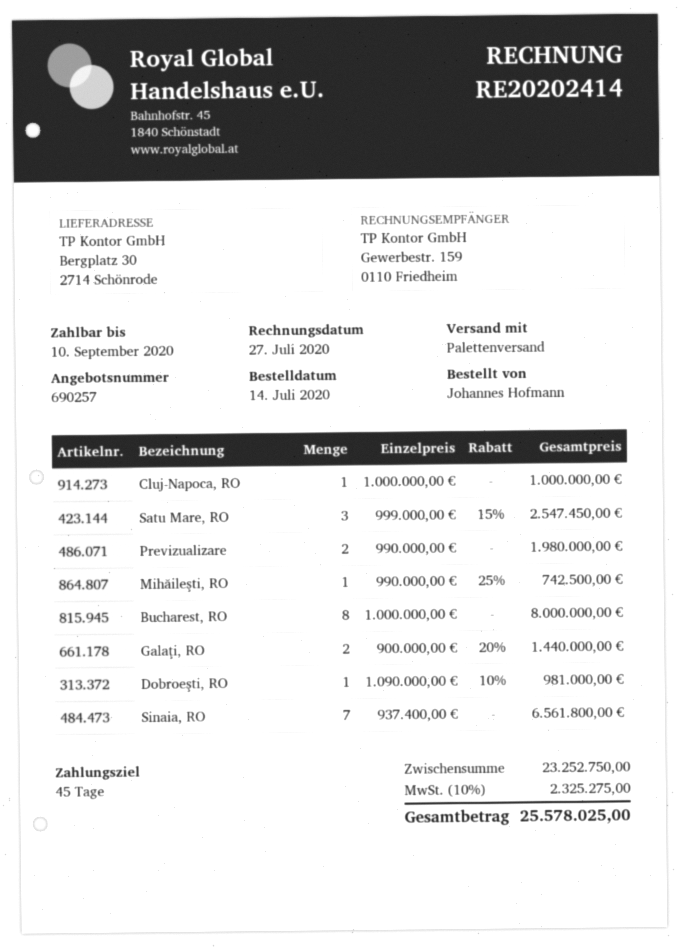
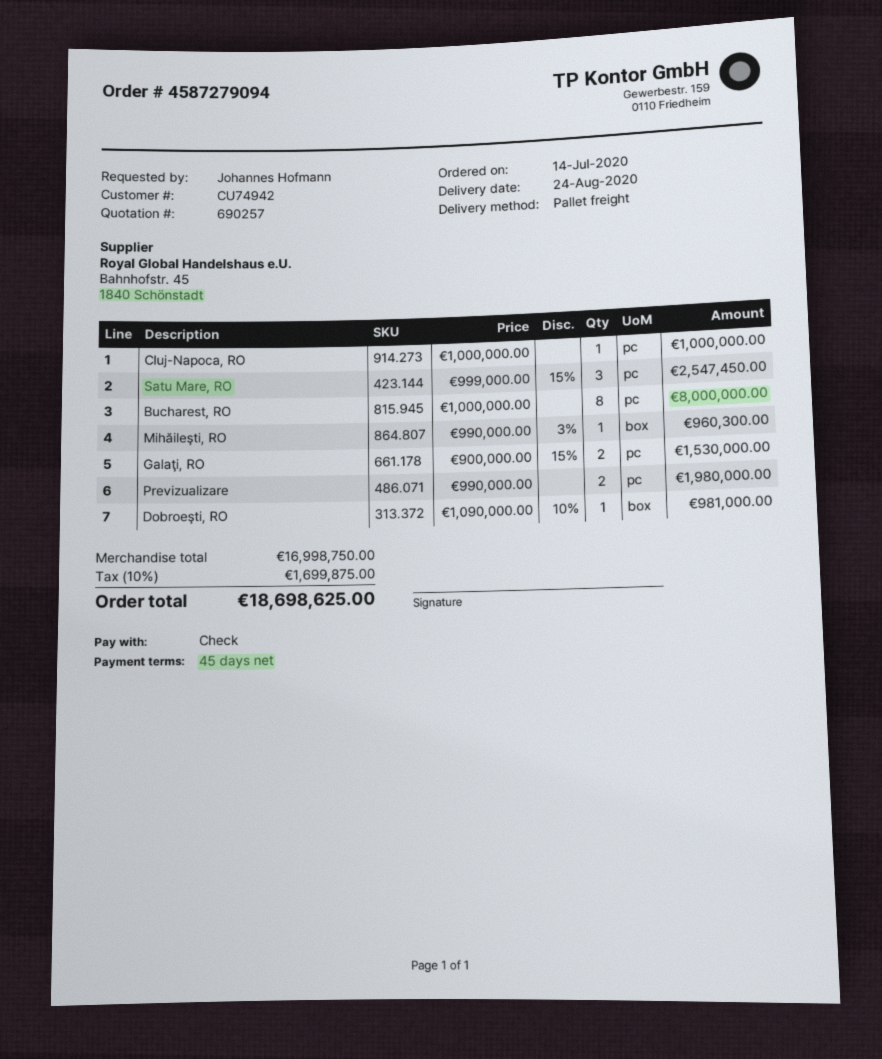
Mihăileşti, RO: 1 x 990000.00 - 25% = 742500.00 -> 1 x 990000.00 - 3% = 960300.00
Galaţi, RO: 2 x 900000.00 - 20% = 1440000.00 -> 2 x 900000.00 - 15% = 1530000.00
Sinaia, RO: 7 x 937400.00 = 6561800.00 -> none
subtotal: 23252750.00 -> 16998750.00
tax: 10% = 2325275.00 -> 10% = 1699875.00
total: 25578025.00 -> 18698625.00

